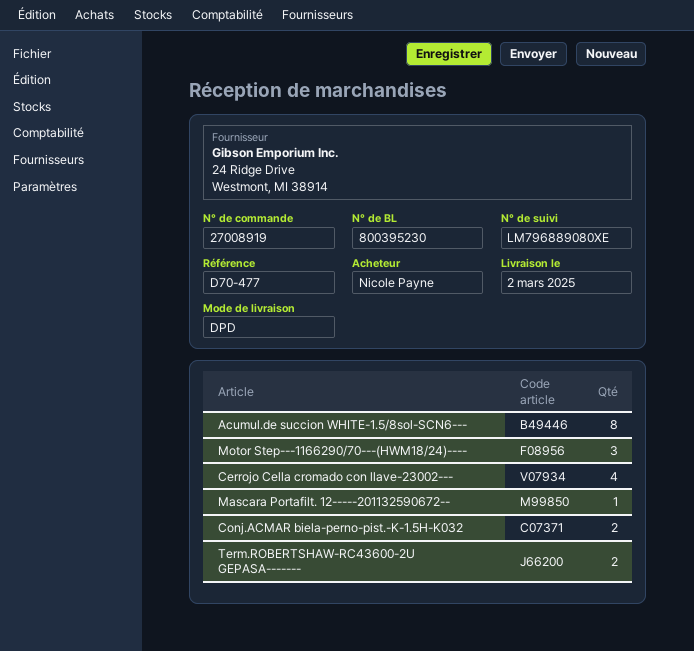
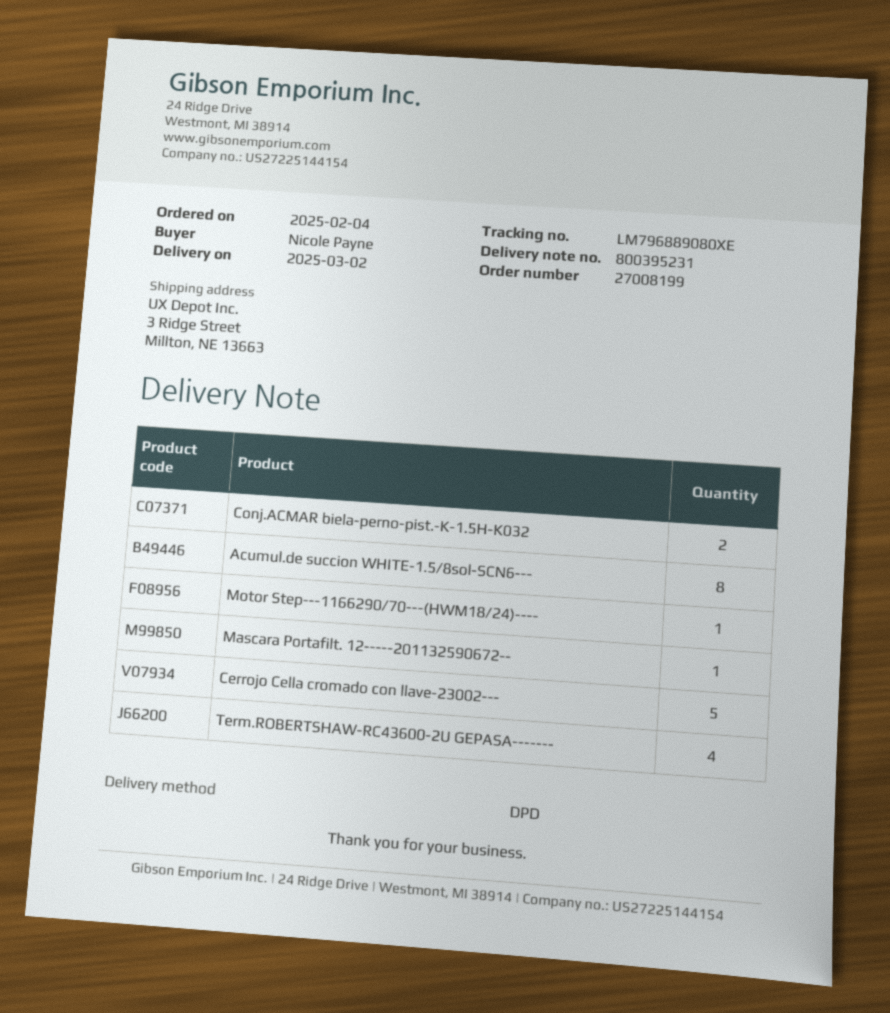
order number: 27008919 -> 27008199
delivery note number: 800395230 -> 800395231
Motor Step---1166290/70---(HWM18/24)----: 3 -> 1
Cerrojo Cella cromado con llave-23002---: 4 -> 5
Term.ROBERTSHAW-RC43600-2U GEPASA-------: 2 -> 4

